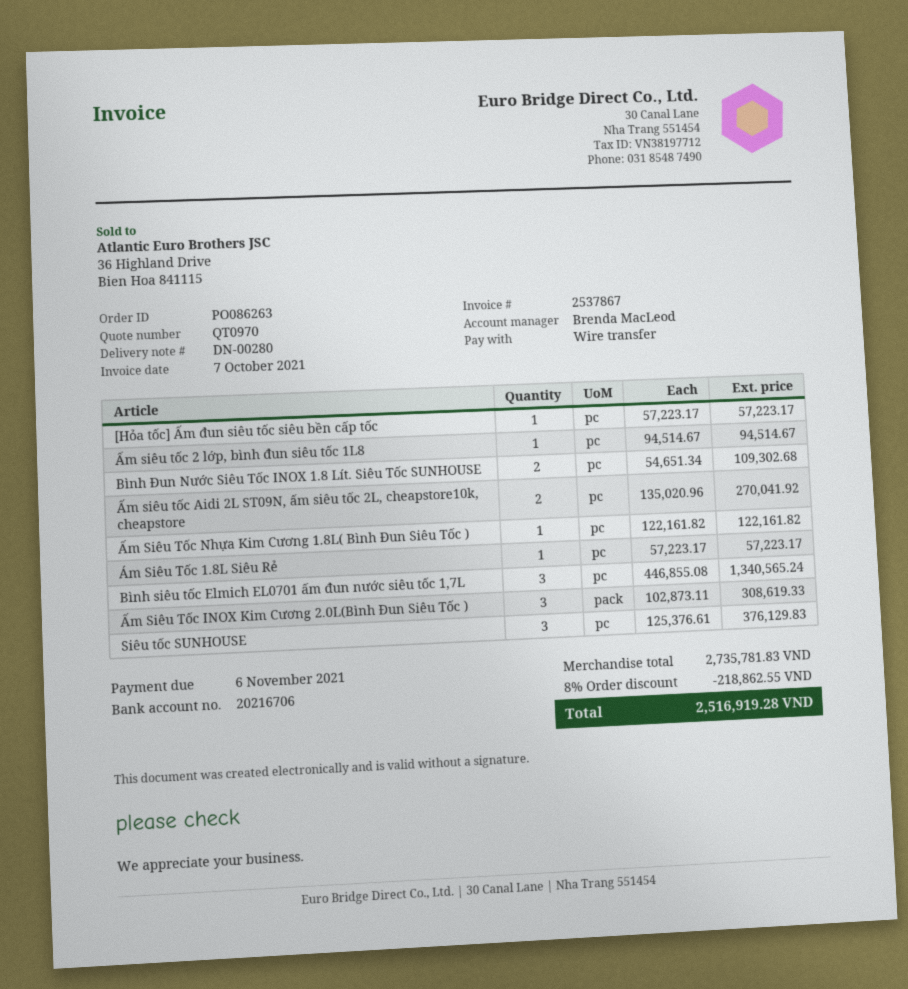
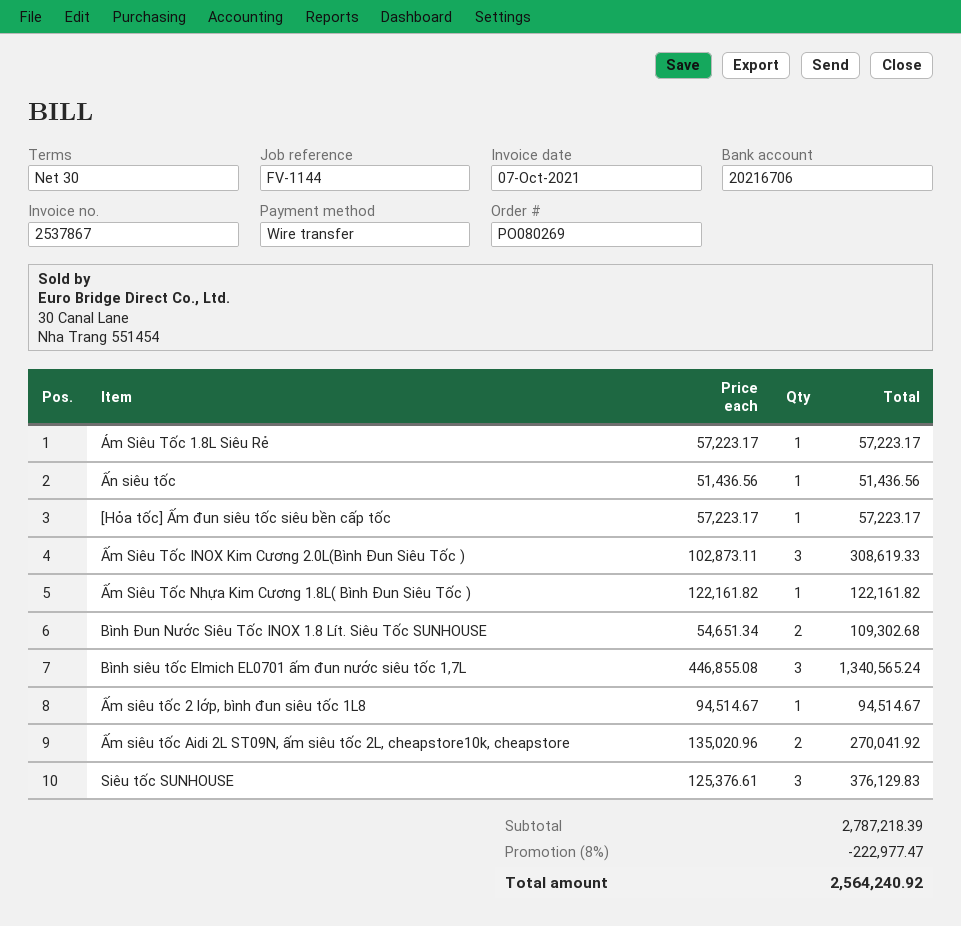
order number: PO086263 -> PO080269
Ấn siêu tốc: none -> 1 x 51436.56 = 51436.56
subtotal: 2735781.83 -> 2787218.39
discount: 8% = 218862.55 -> 8% = 222977.47
total: 2516919.28 -> 2564240.92

